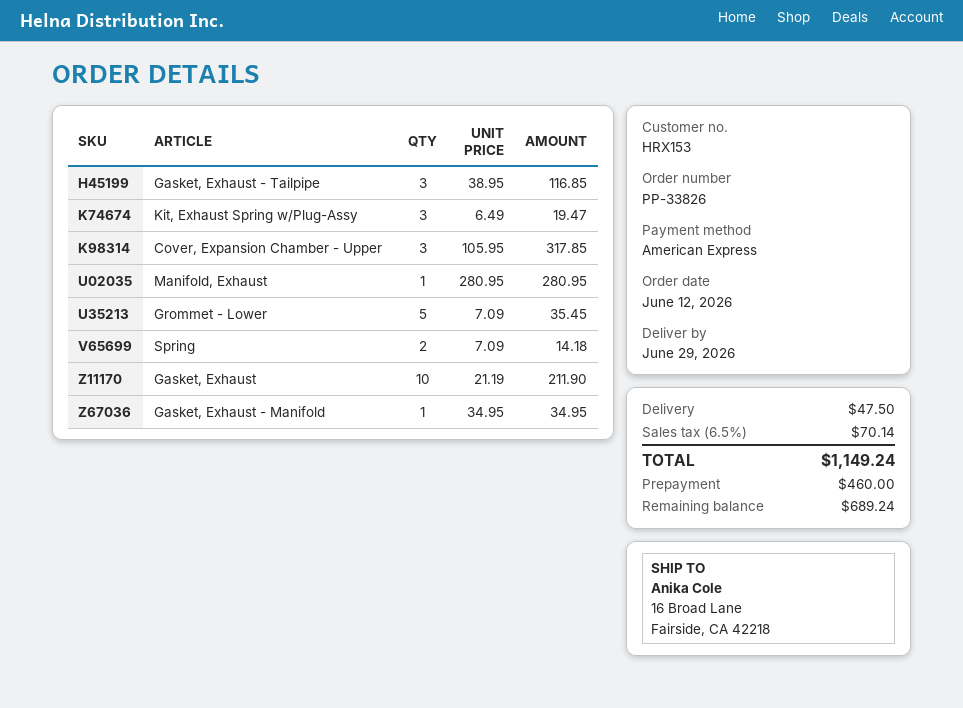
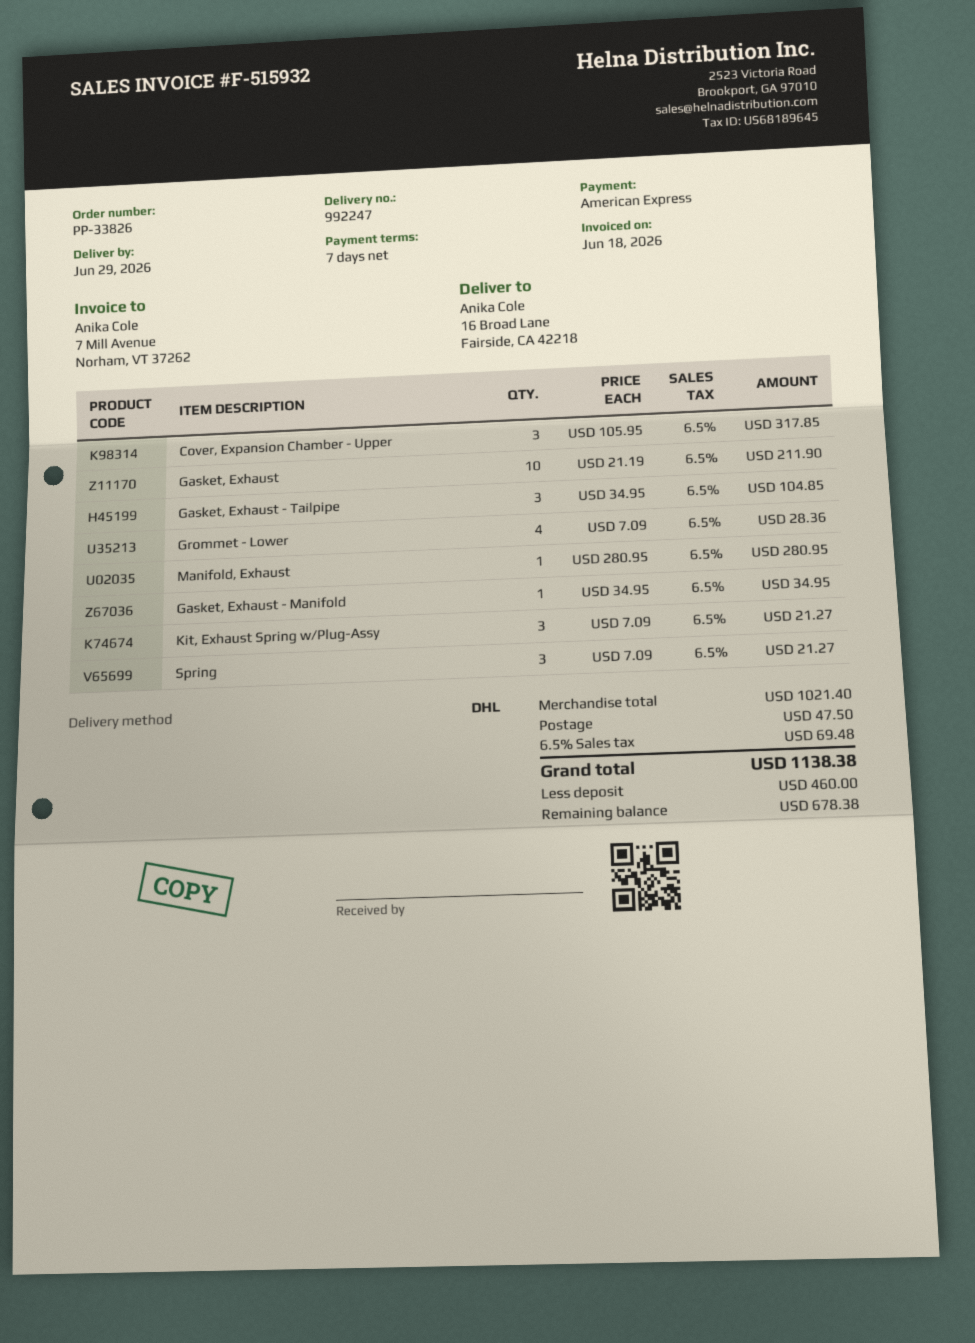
Gasket, Exhaust - Tailpipe: 3 x 38.95 = 116.85 -> 3 x 34.95 = 104.85
Kit, Exhaust Spring w/Plug-Assy: 3 x 6.49 = 19.47 -> 3 x 7.09 = 21.27
Grommet - Lower: 5 x 7.09 = 35.45 -> 4 x 7.09 = 28.36
Spring: 2 x 7.09 = 14.18 -> 3 x 7.09 = 21.27
tax: 6.5% = 70.14 -> 6.5% = 69.48
total: 1149.24 -> 1138.38
balance: 689.24 -> 678.38

